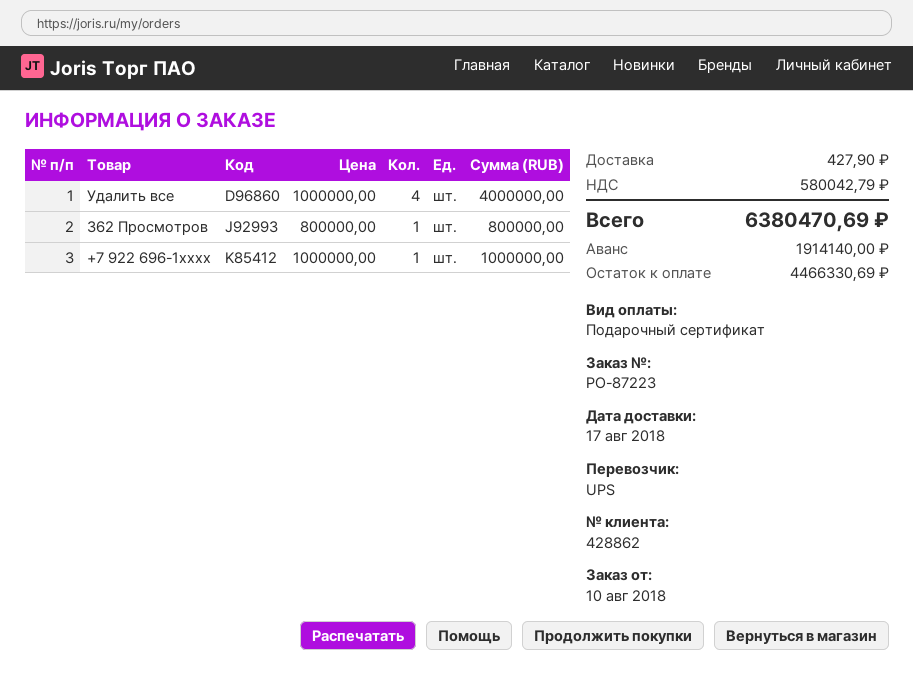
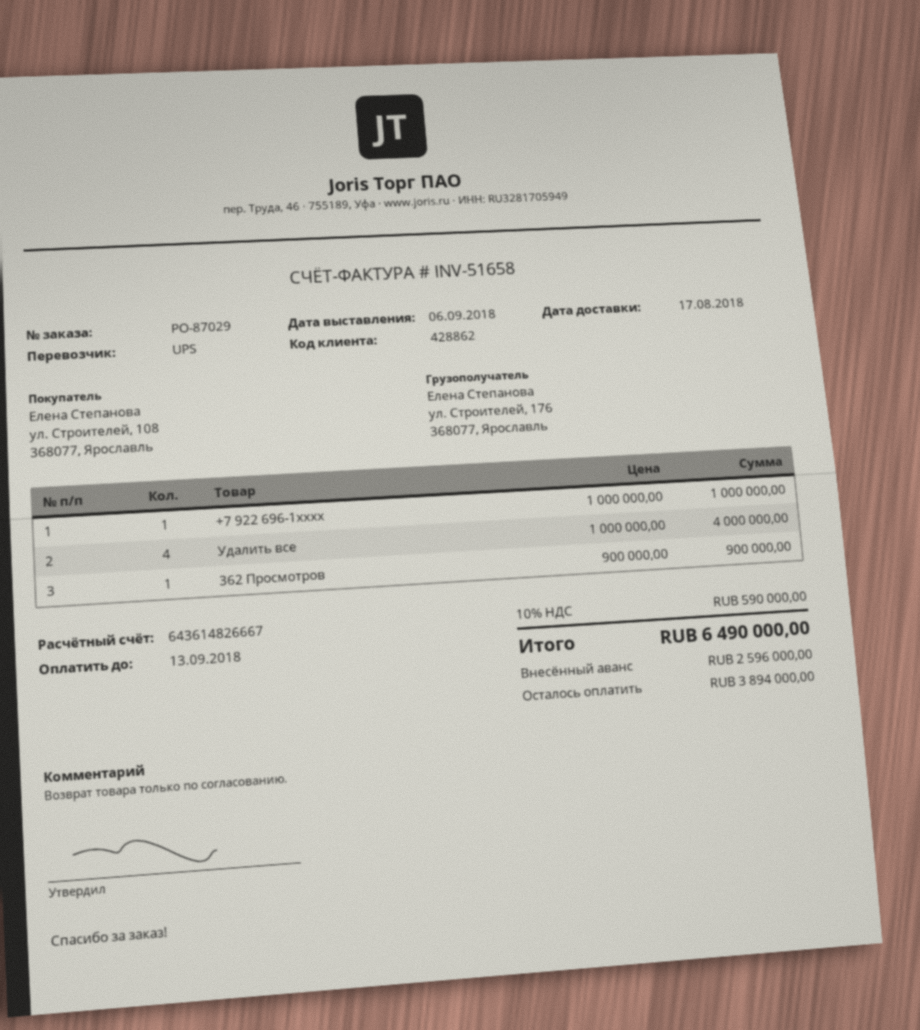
order number: PO-87223 -> PO-87029
362 Просмотров: 1 x 800000.00 = 800000.00 -> 1 x 900000.00 = 900000.00
shipping: 427.90 -> none
tax: 580042.79 -> 590000.00
total: 6380470.69 -> 6490000.00
deposit: 1914140.00 -> 2596000.00
balance: 4466330.69 -> 3894000.00

